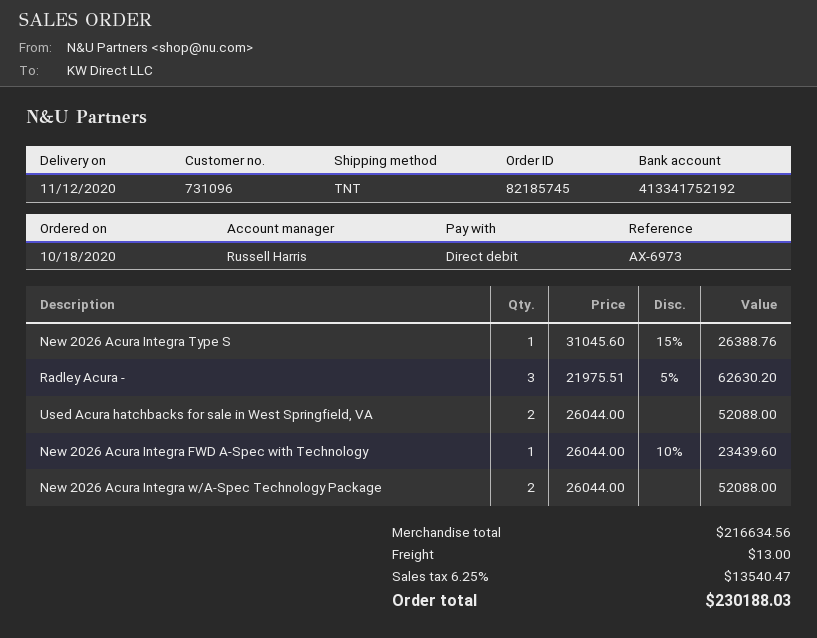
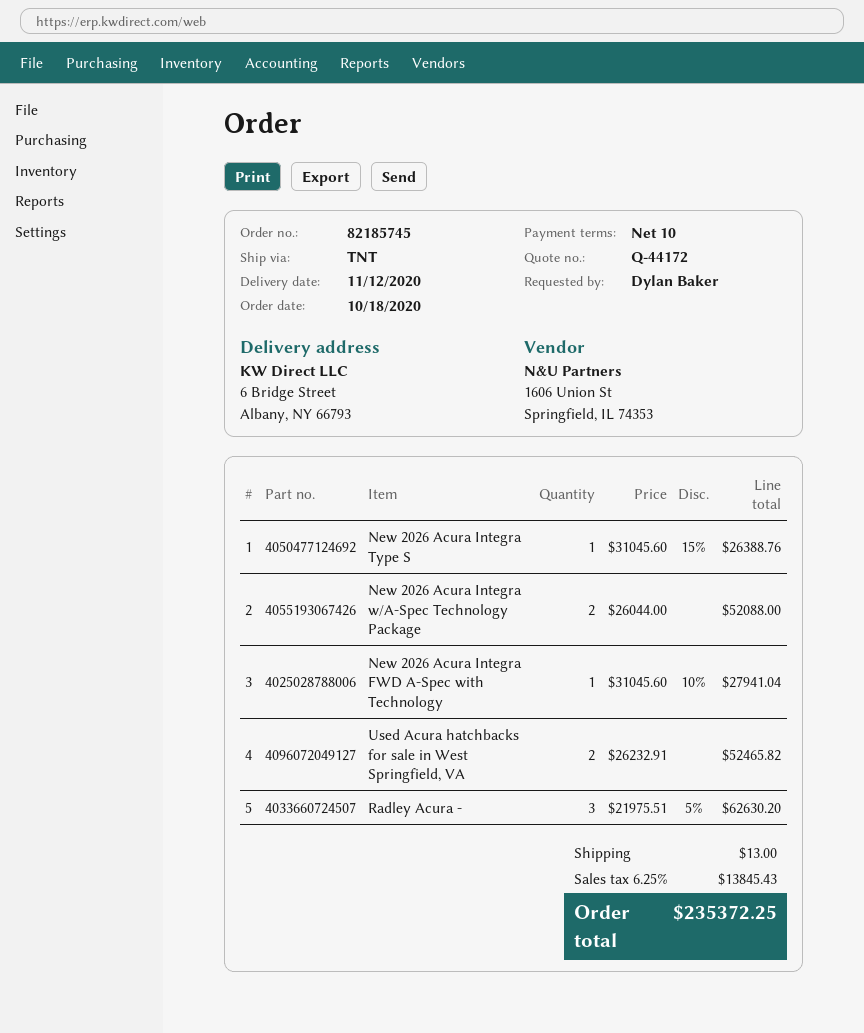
Used Acura hatchbacks for sale in West Springfield, VA: 2 x 26044.00 = 52088.00 -> 2 x 26232.91 = 52465.82
New 2026 Acura Integra FWD A-Spec with Technology: 1 x 26044.00 - 10% = 23439.60 -> 1 x 31045.60 - 10% = 27941.04
tax: 6.25% = 13540.47 -> 6.25% = 13845.43
total: 230188.03 -> 235372.25

